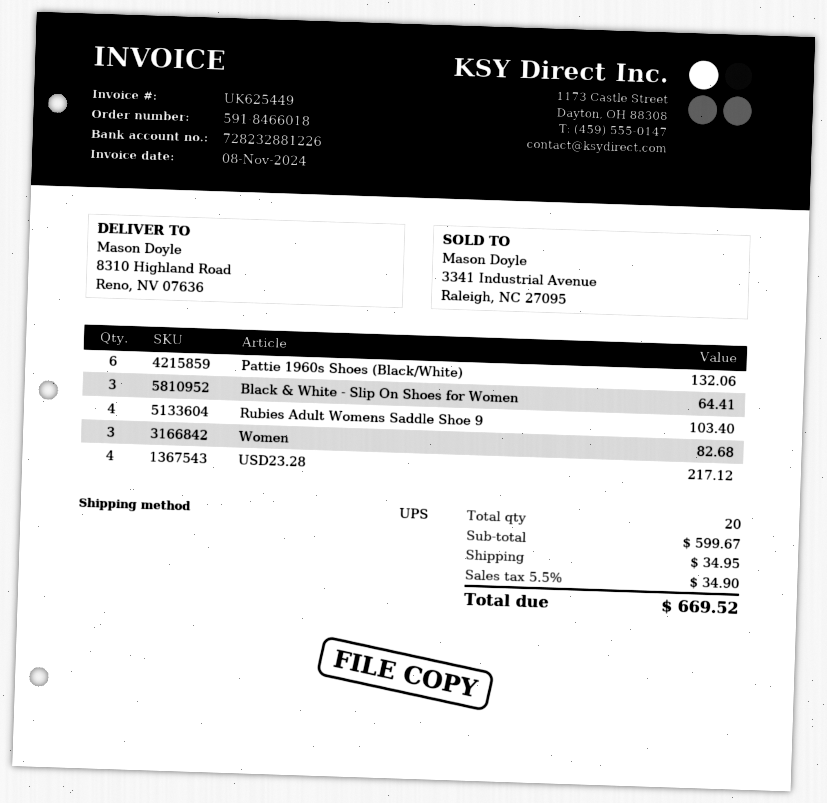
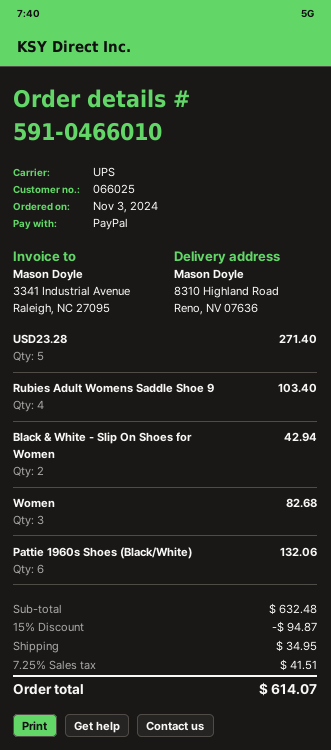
order number: 591-8466018 -> 591-0466010
Black & White - Slip On Shoes for Women: 3 for 64.41 -> 2 for 42.94
USD23.28: 4 for 217.12 -> 5 for 271.40
subtotal: 599.67 -> 632.48
discount: none -> 15% = 94.87
tax: 5.5% = 34.90 -> 7.25% = 41.51
total: 669.52 -> 614.07

